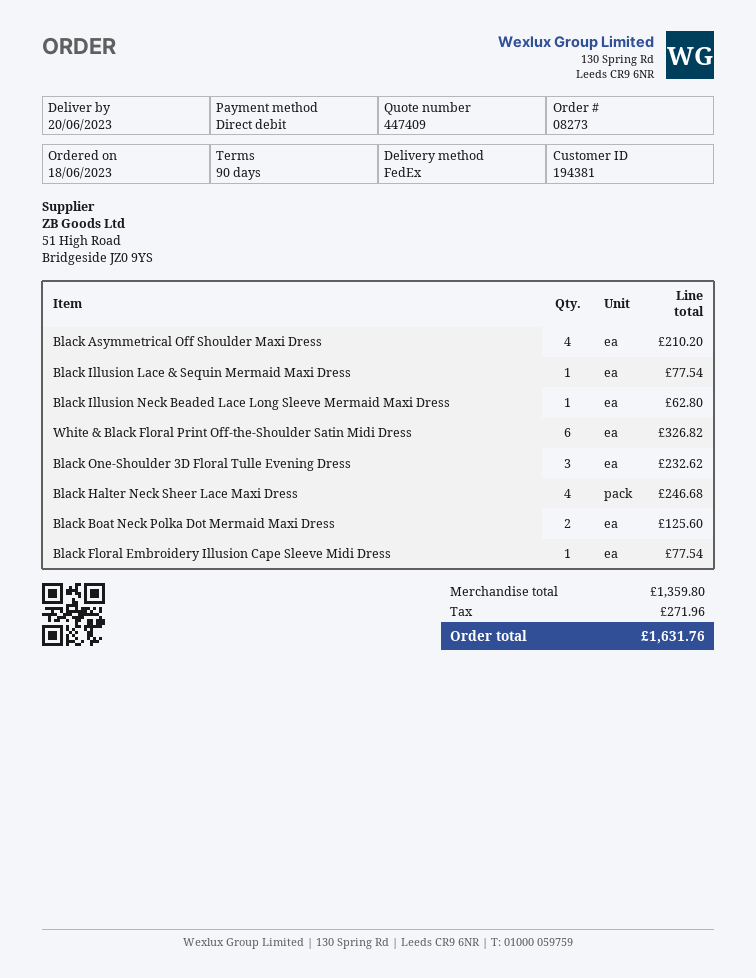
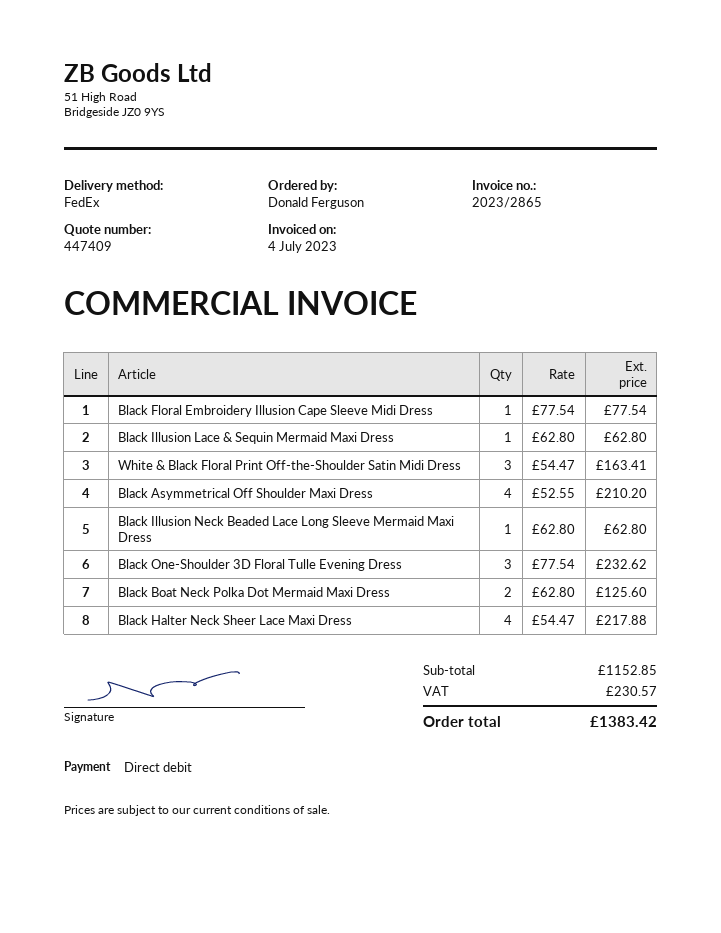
Black Illusion Lace & Sequin Mermaid Maxi Dress: 1 for 77.54 -> 1 for 62.80
White & Black Floral Print Off-the-Shoulder Satin Midi Dress: 6 for 326.82 -> 3 for 163.41
Black Halter Neck Sheer Lace Maxi Dress: 4 for 246.68 -> 4 for 217.88
subtotal: 1359.80 -> 1152.85
tax: 271.96 -> 230.57
total: 1631.76 -> 1383.42

